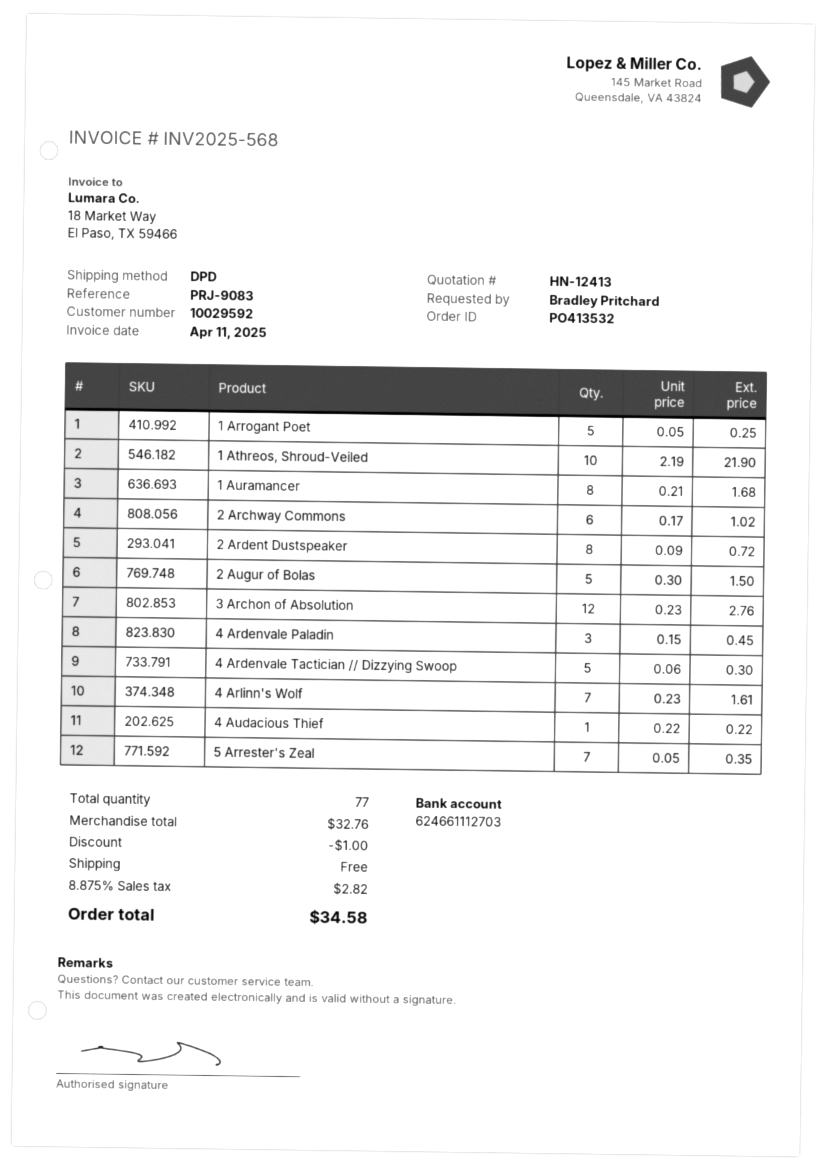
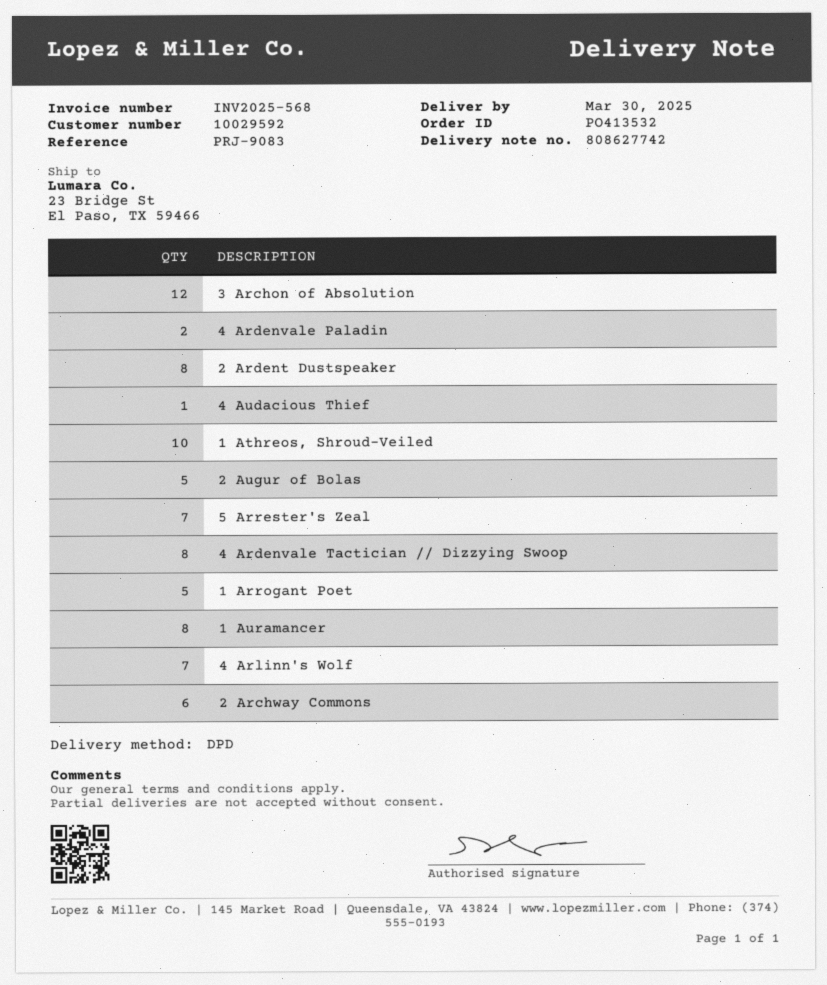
4 Ardenvale Paladin: 3 -> 2
4 Ardenvale Tactician // Dizzying Swoop: 5 -> 8

